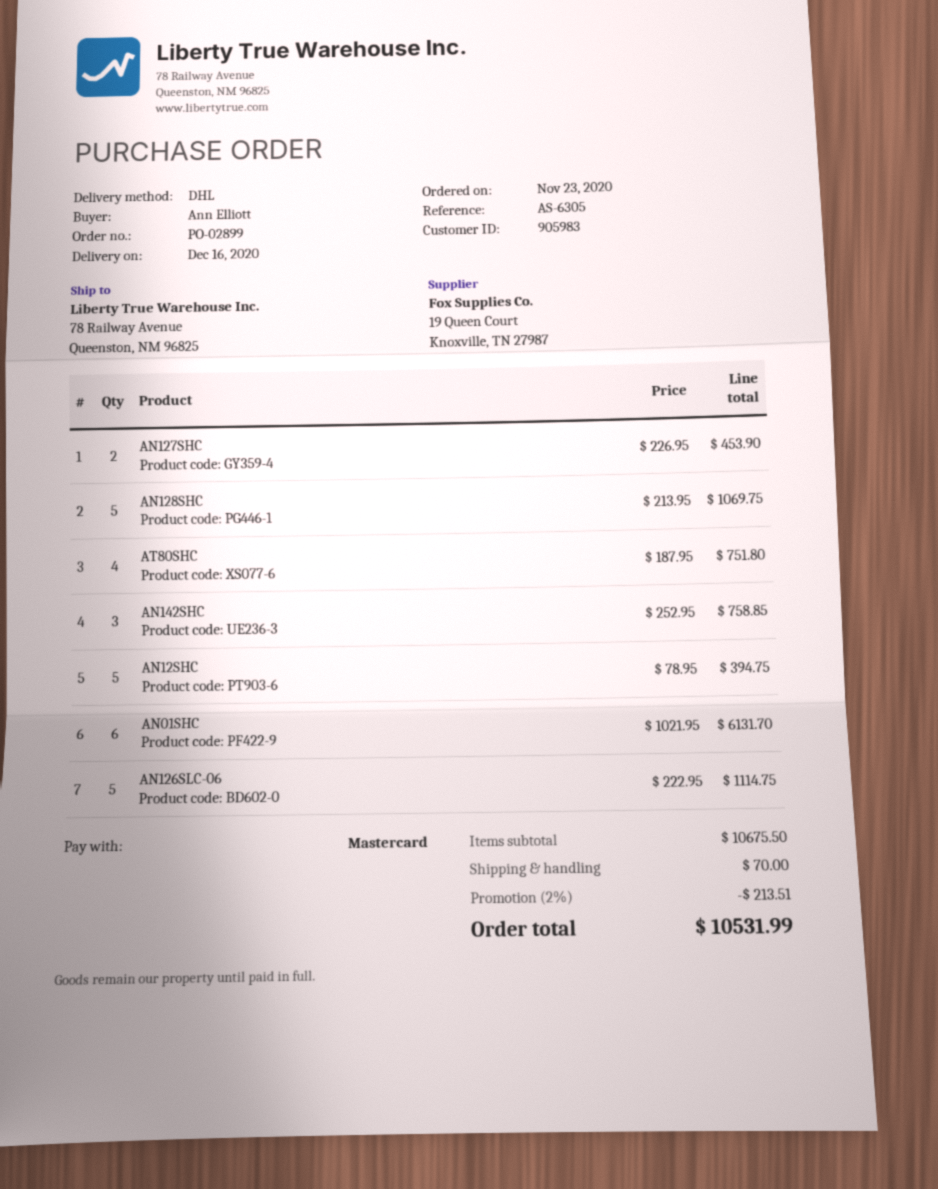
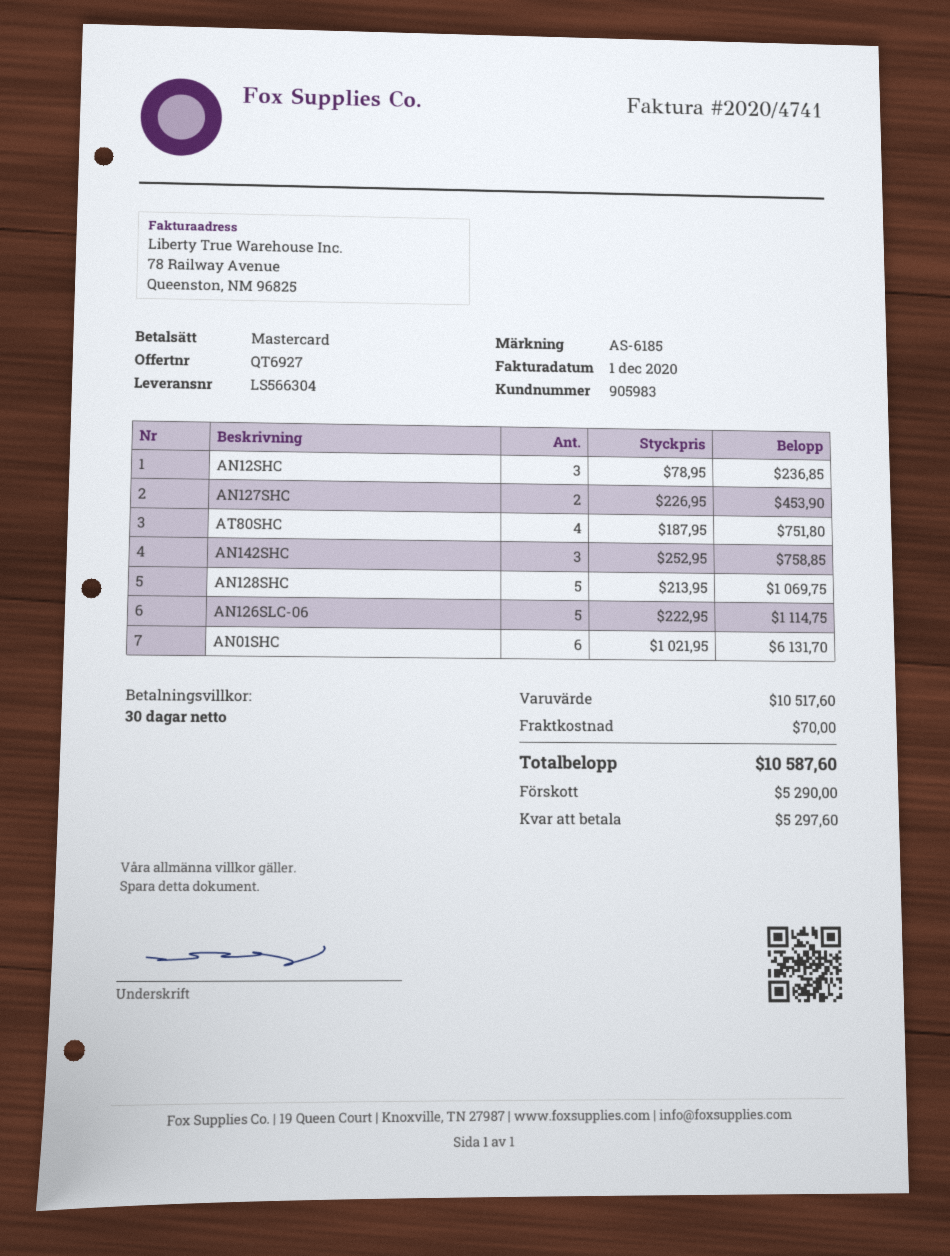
reference: AS-6305 -> AS-6185
AN12SHC: 5 x 78.95 = 394.75 -> 3 x 78.95 = 236.85
subtotal: 10675.50 -> 10517.60
discount: 2% = 213.51 -> none
total: 10531.99 -> 10587.60

